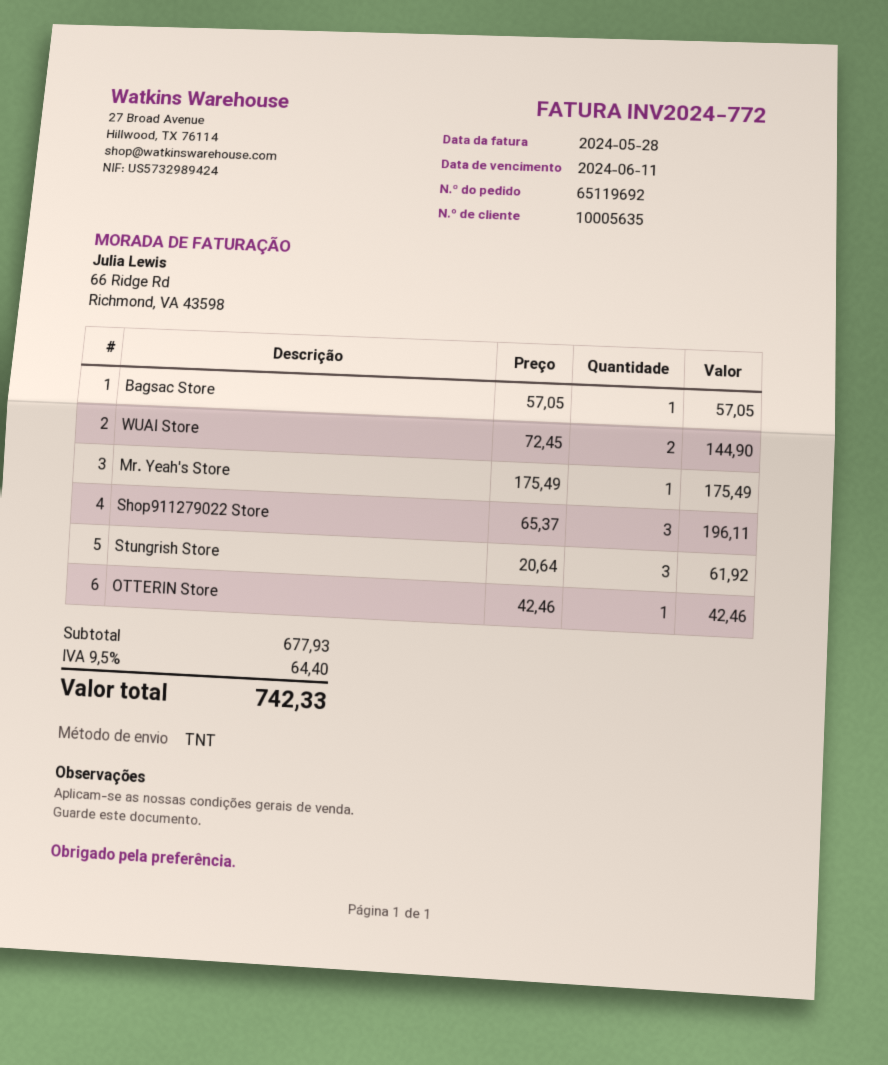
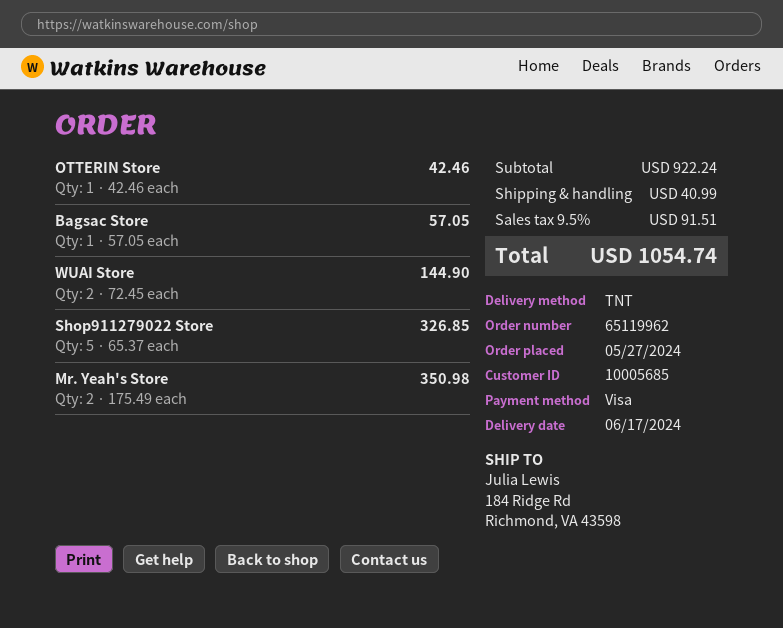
order number: 65119692 -> 65119962
customer number: 10005635 -> 10005685
Mr. Yeah's Store: 1 x 175.49 = 175.49 -> 2 x 175.49 = 350.98
Shop911279022 Store: 3 x 65.37 = 196.11 -> 5 x 65.37 = 326.85
Stungrish Store: 3 x 20.64 = 61.92 -> none
subtotal: 677.93 -> 922.24
shipping: none -> 40.99
tax: 9.5% = 64.40 -> 9.5% = 91.51
total: 742.33 -> 1054.74

